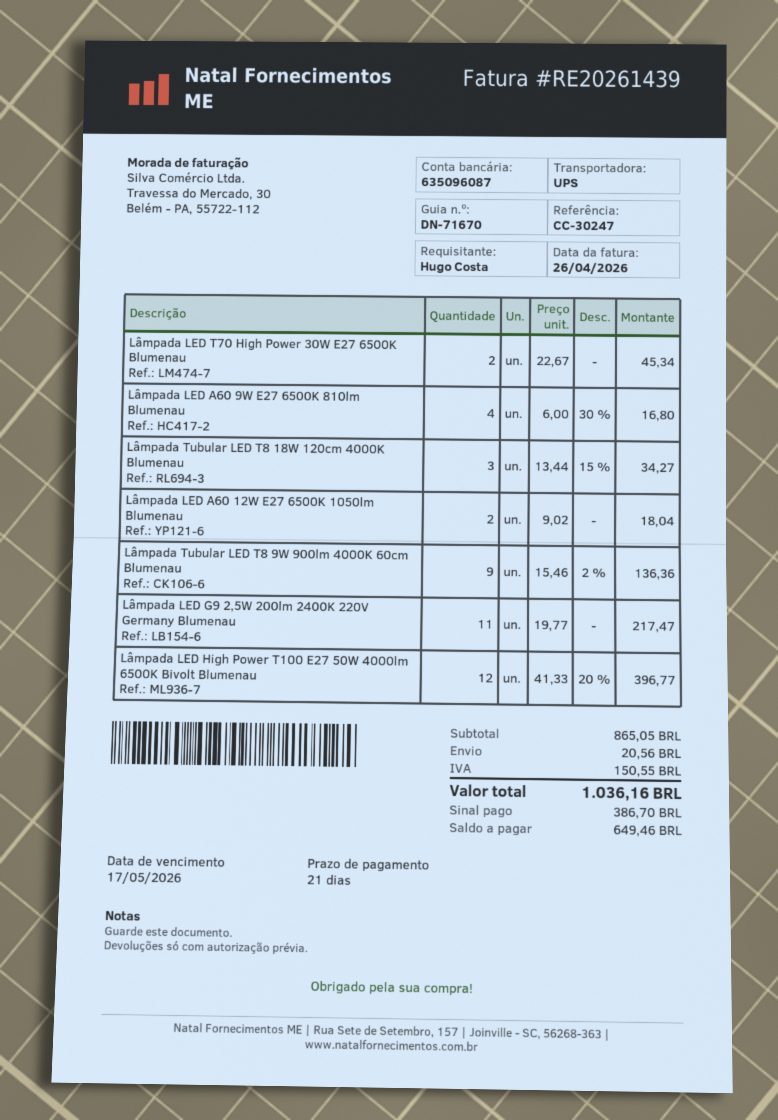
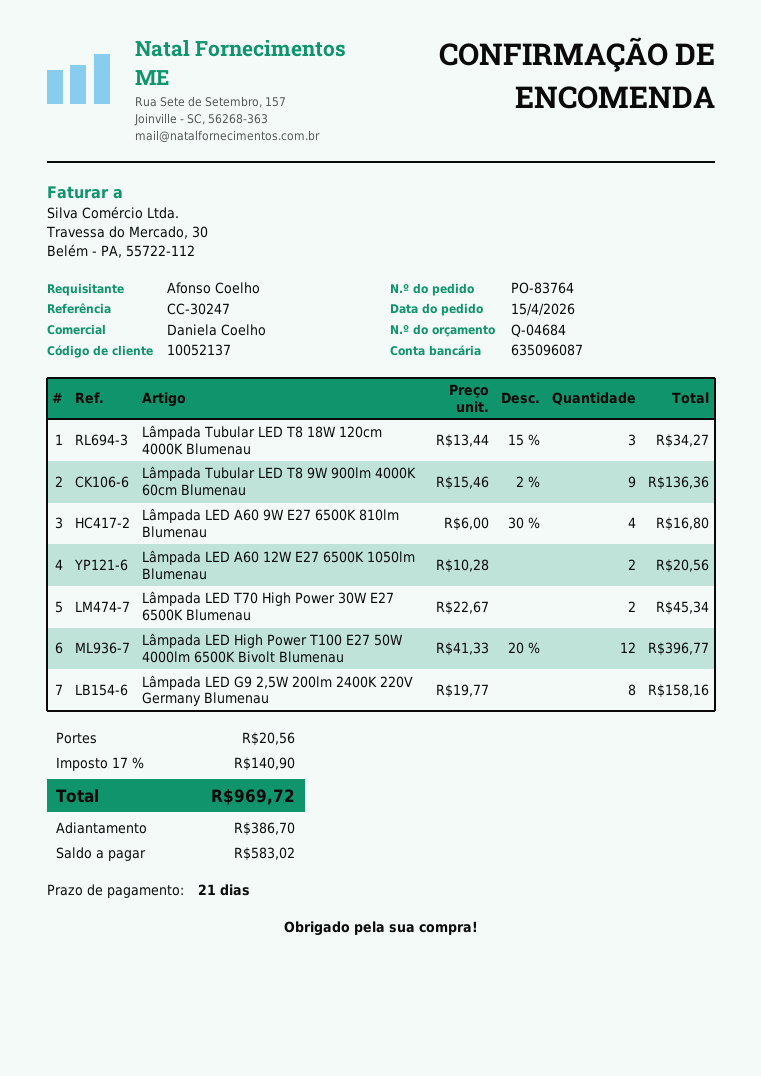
ordered by: Hugo Costa -> Afonso Coelho
Lâmpada LED A60 12W E27 6500K 1050lm Blumenau: 2 x 9.02 = 18.04 -> 2 x 10.28 = 20.56
Lâmpada LED G9 2,5W 200lm 2400K 220V Germany Blumenau: 11 x 19.77 = 217.47 -> 8 x 19.77 = 158.16
tax: 150.55 -> 140.90
total: 1036.16 -> 969.72
balance: 649.46 -> 583.02

